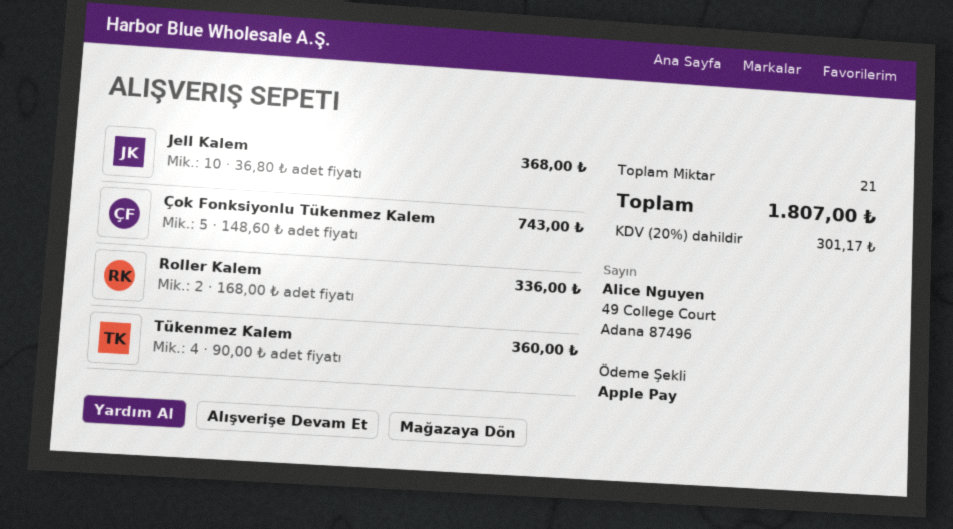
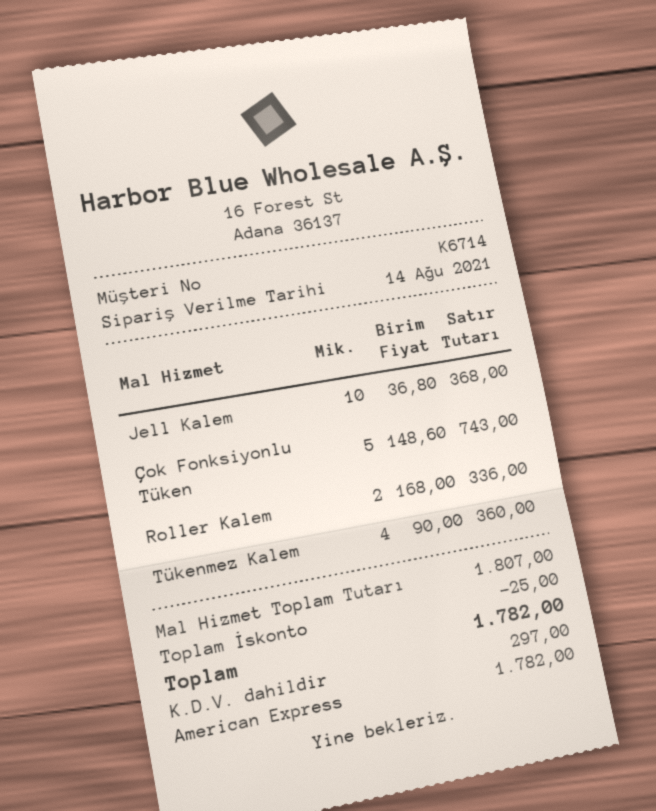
payment method: Apple Pay -> American Express
discount: none -> 25.00
tax: 301.17 -> 297.00
total: 1807.00 -> 1782.00

